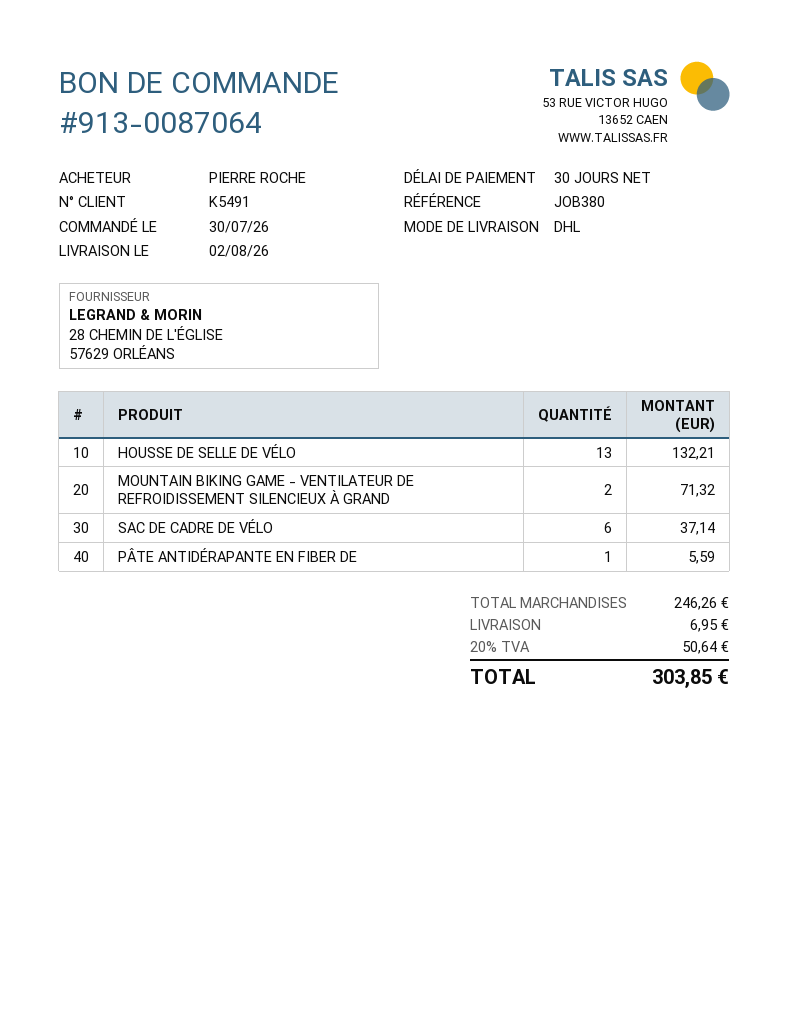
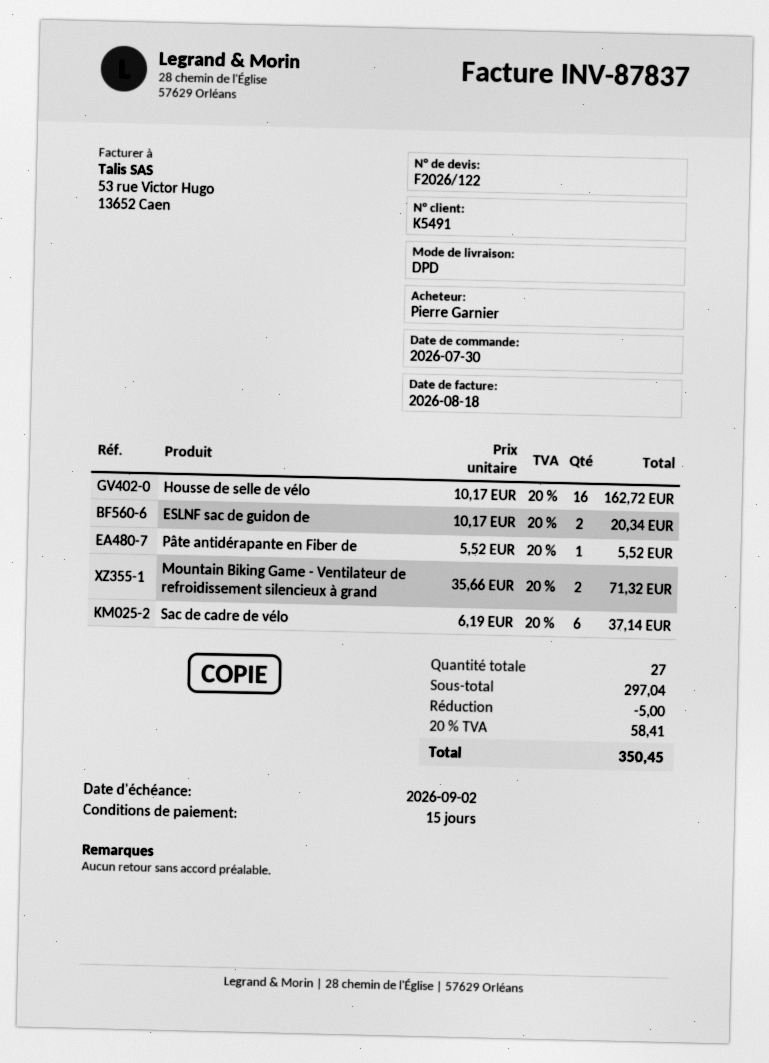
payment terms: 30 days -> 15 days
ordered by: PIERRE ROCHE -> Pierre Garnier
shipping method: DHL -> DPD
HOUSSE DE SELLE DE VÉLO: 13 for 132.21 -> 16 for 162.72
PÂTE ANTIDÉRAPANTE EN FIBER DE: 1 for 5.59 -> 1 for 5.52
ESLNF sac de guidon de: none -> 2 for 20.34
subtotal: 246.26 -> 297.04
discount: none -> 5.00
shipping: 6.95 -> none
tax: 20% = 50.64 -> 20% = 58.41
total: 303.85 -> 350.45

